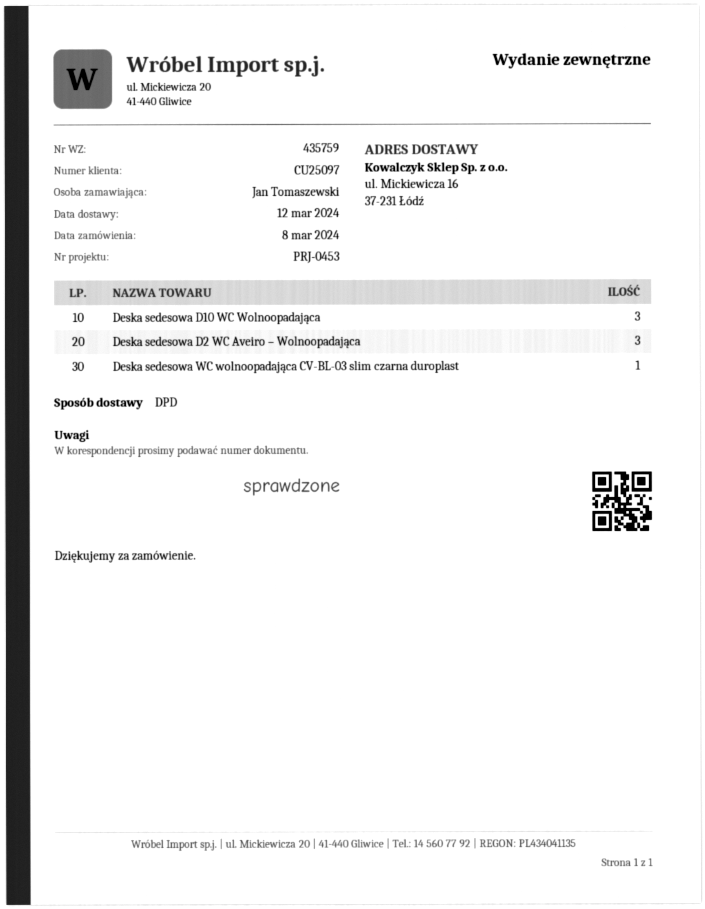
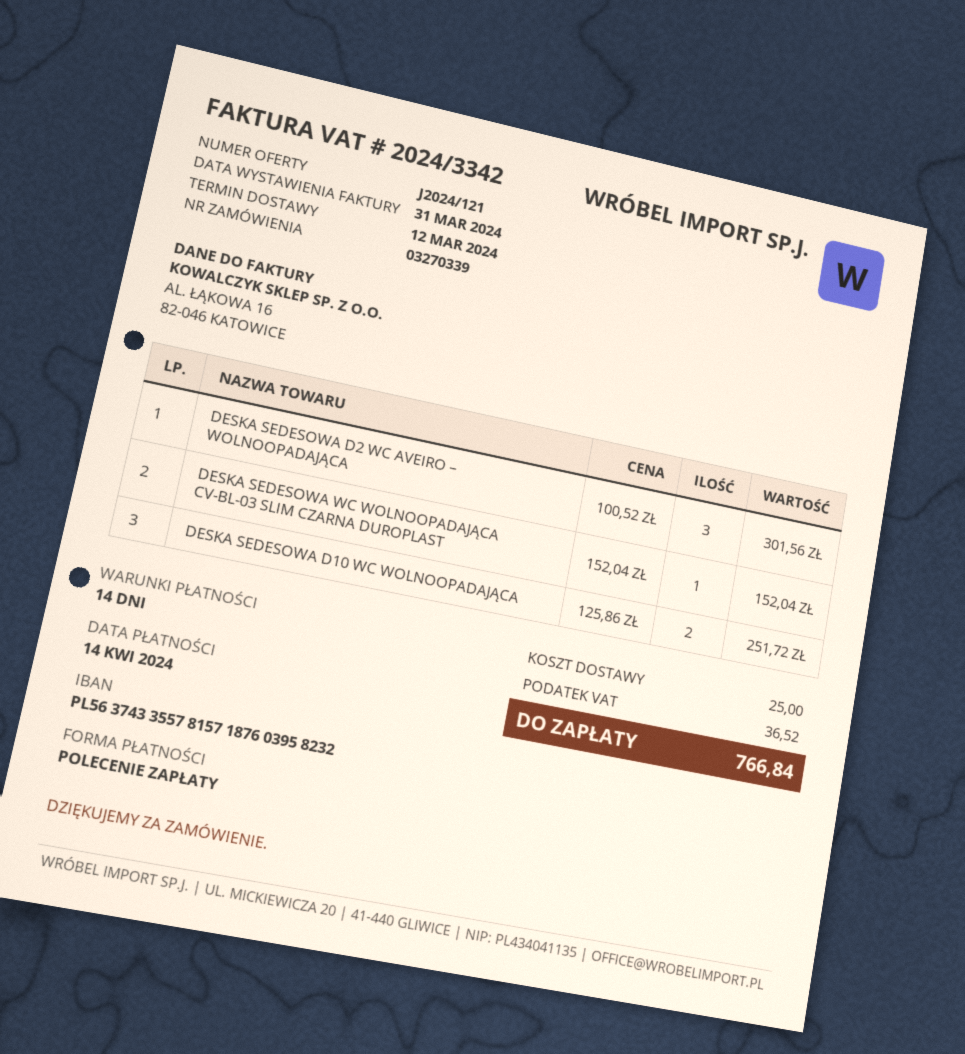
Deska sedesowa D10 WC Wolnoopadająca: 3 -> 2

